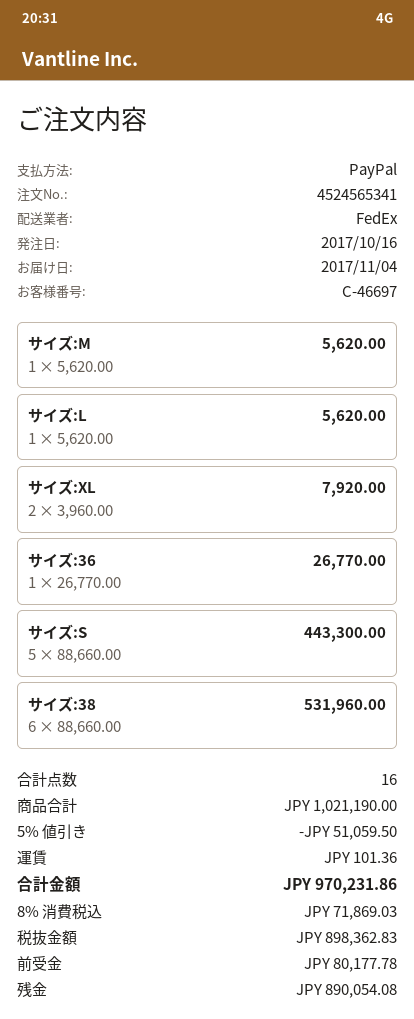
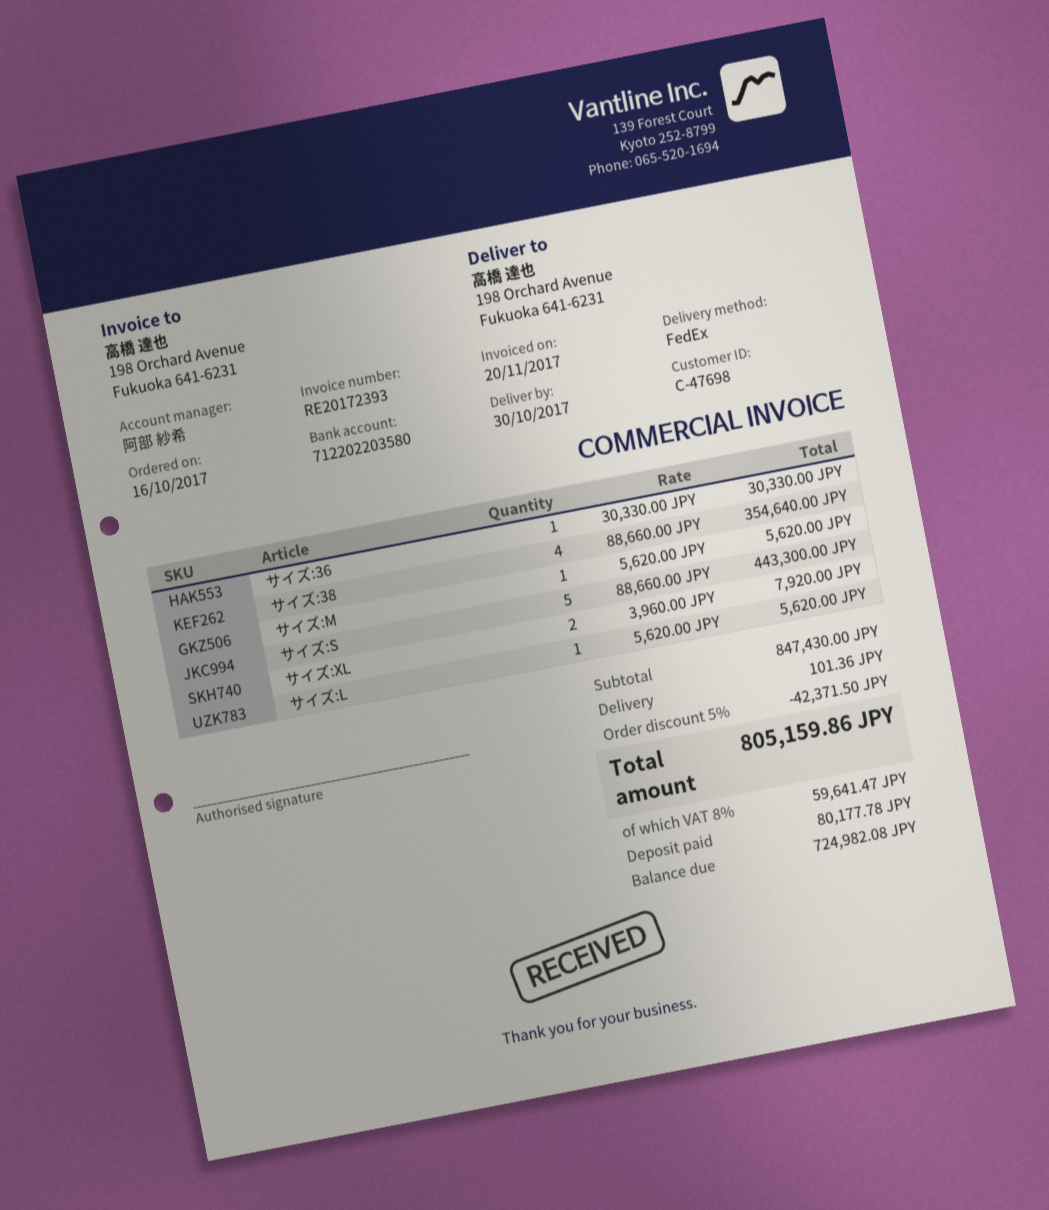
delivery date: 2017-11-04 -> 2017-10-30
customer number: C-46697 -> C-47698
サイズ:36: 1 x 26770.00 = 26770.00 -> 1 x 30330.00 = 30330.00
サイズ:38: 6 x 88660.00 = 531960.00 -> 4 x 88660.00 = 354640.00
subtotal: 1021190.00 -> 847430.00
discount: 5% = 51059.50 -> 5% = 42371.50
tax: 8% = 71869.03 -> 8% = 59641.47
total: 970231.86 -> 805159.86
balance: 890054.08 -> 724982.08

